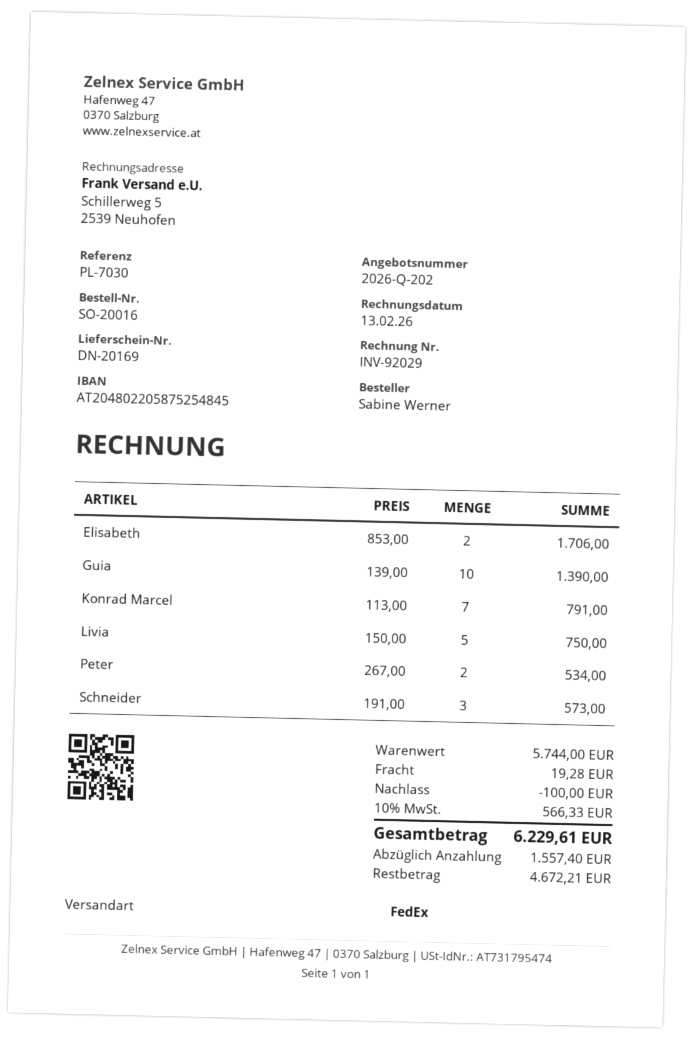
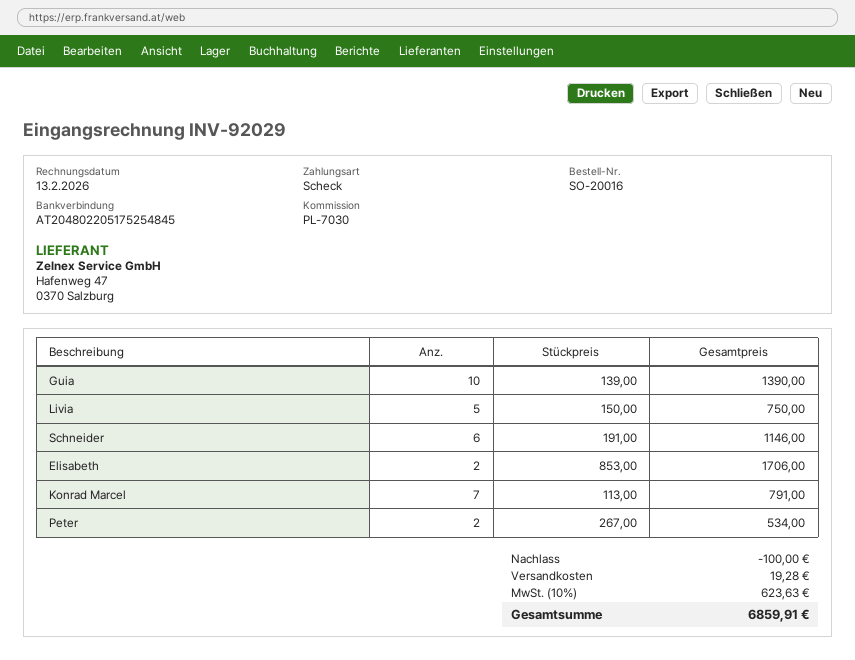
bank account: AT204802205875254845 -> AT204802205175254845
Schneider: 3 x 191.00 = 573.00 -> 6 x 191.00 = 1146.00
tax: 10% = 566.33 -> 10% = 623.63
total: 6229.61 -> 6859.91

